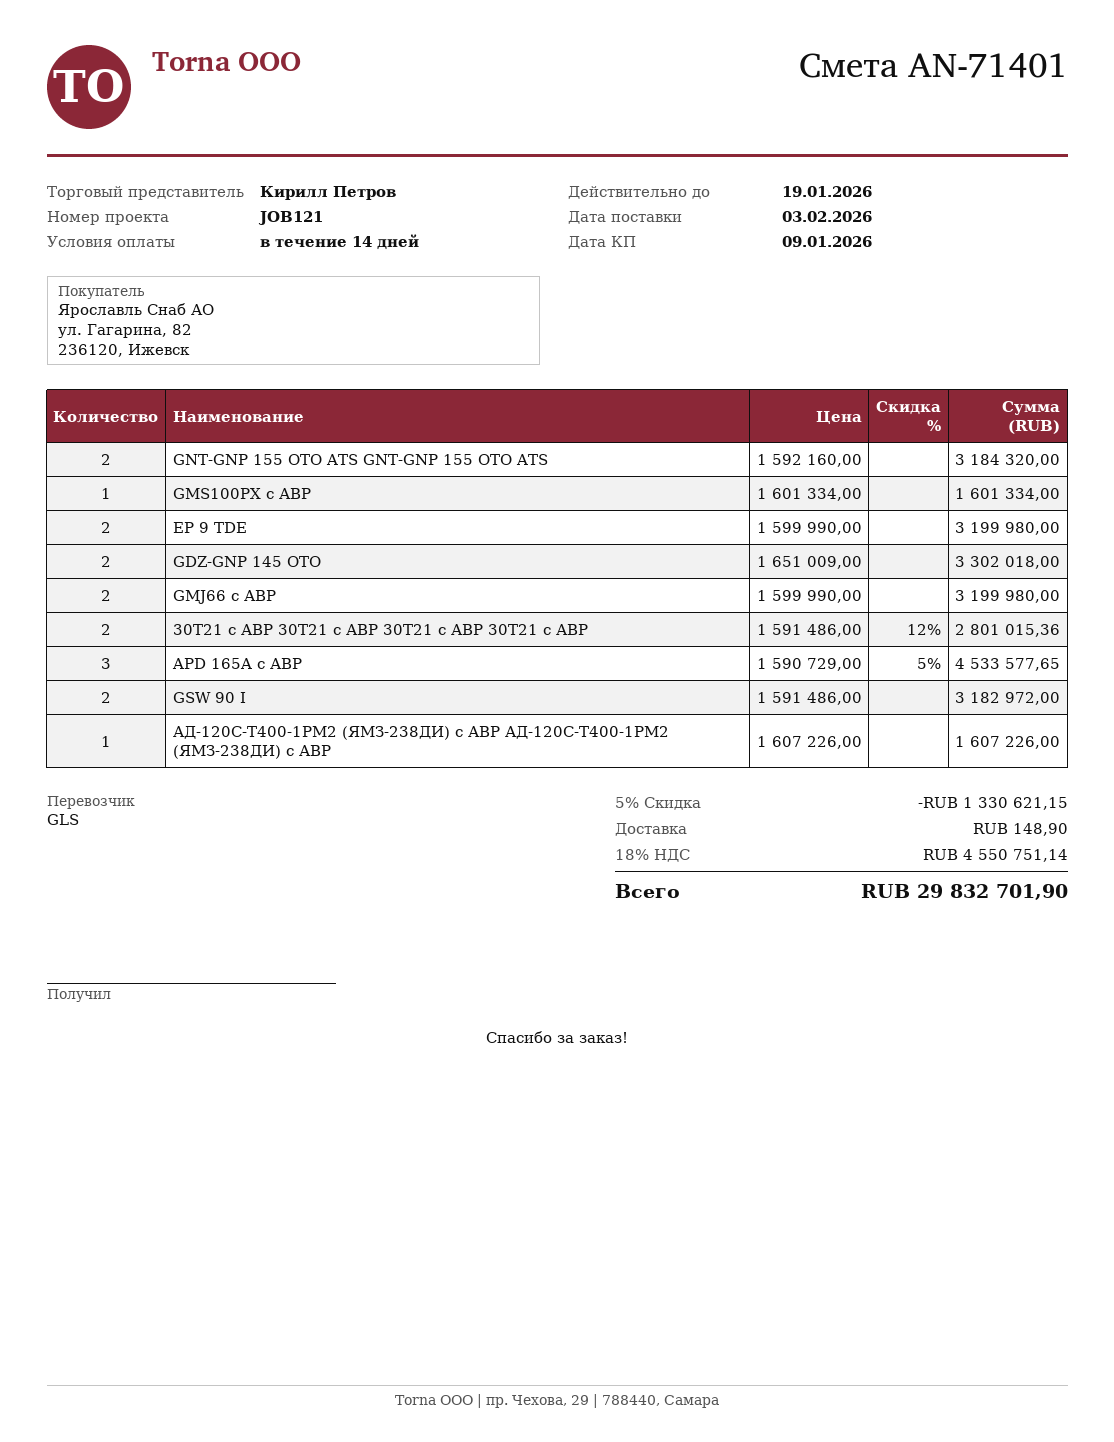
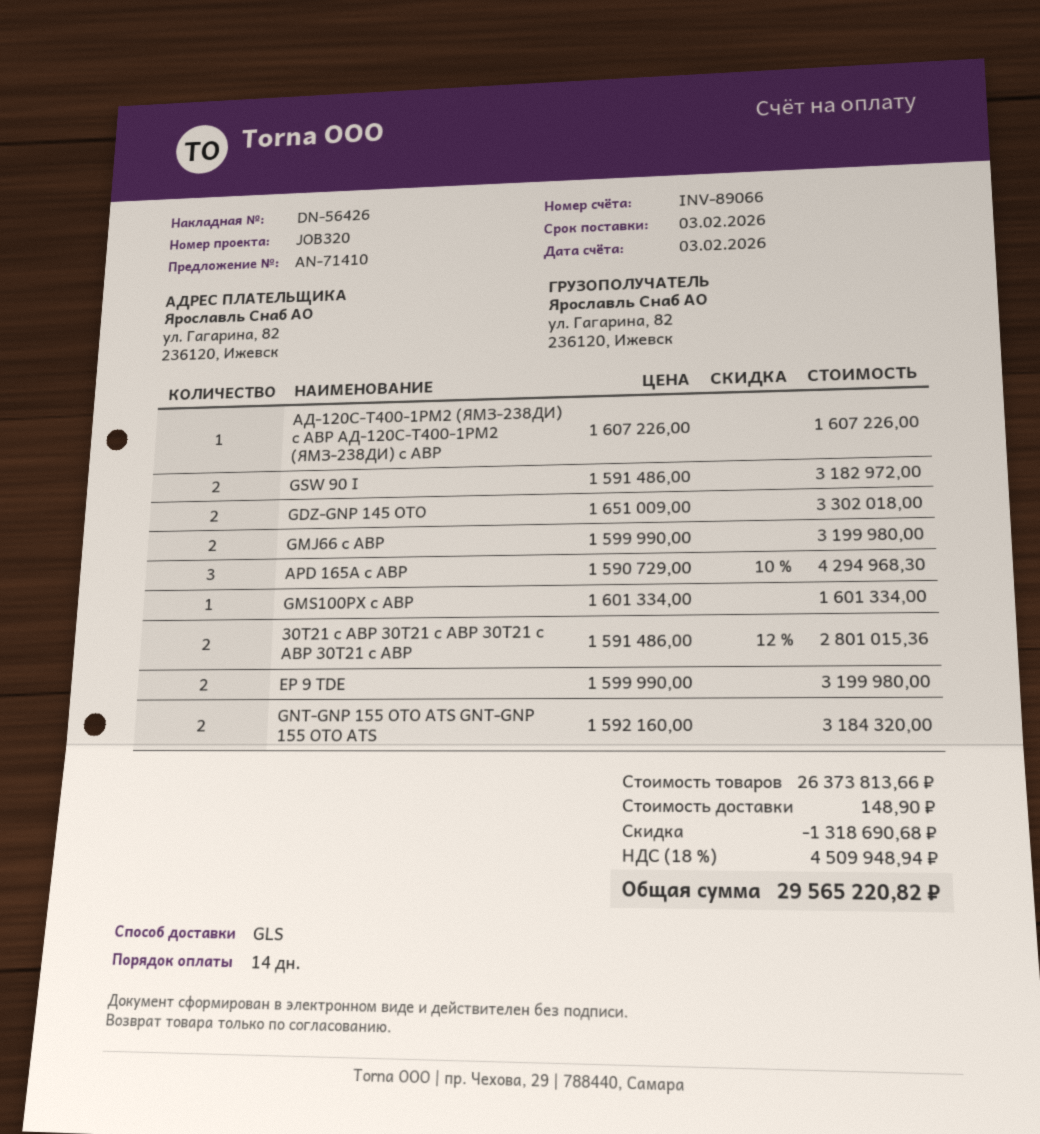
quote number: AN-71401 -> AN-71410
reference: JOB121 -> JOB320
APD 165A с АВР: 3 x 1590729.00 - 5% = 4533577.65 -> 3 x 1590729.00 - 10% = 4294968.30
discount: 1330621.15 -> 1318690.68
tax: 18% = 4550751.14 -> 18% = 4509948.94
total: 29832701.90 -> 29565220.82

